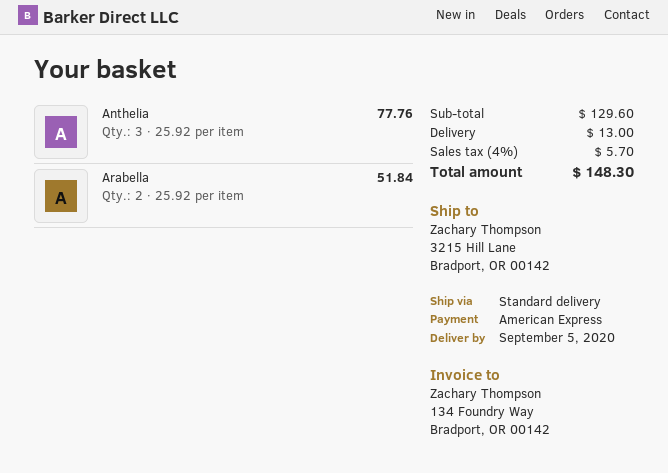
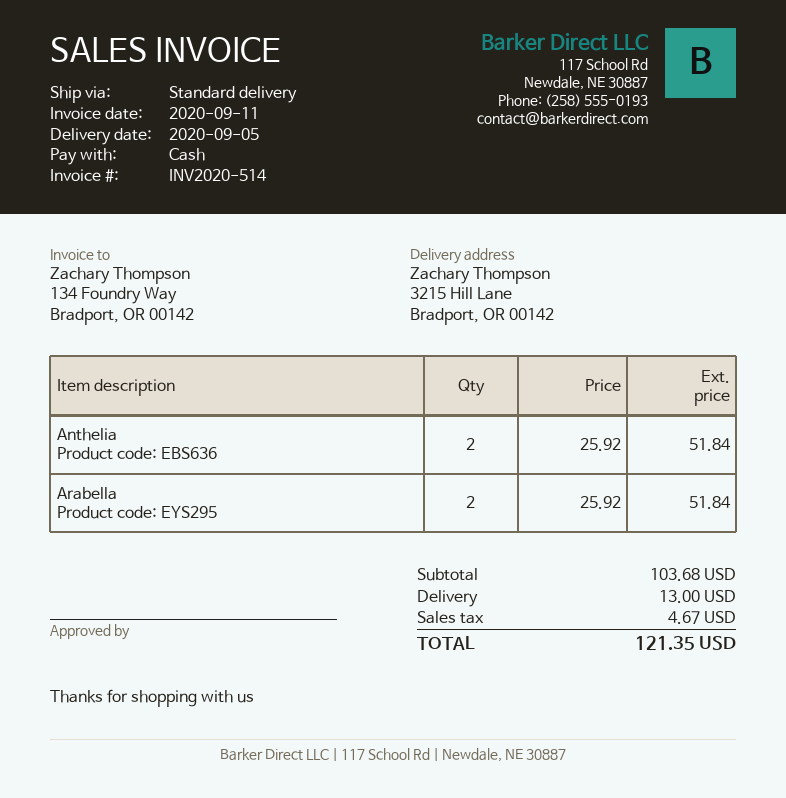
payment method: American Express -> cash
Anthelia: 3 x 25.92 = 77.76 -> 2 x 25.92 = 51.84
subtotal: 129.60 -> 103.68
tax: 5.70 -> 4.67
total: 148.30 -> 121.35

